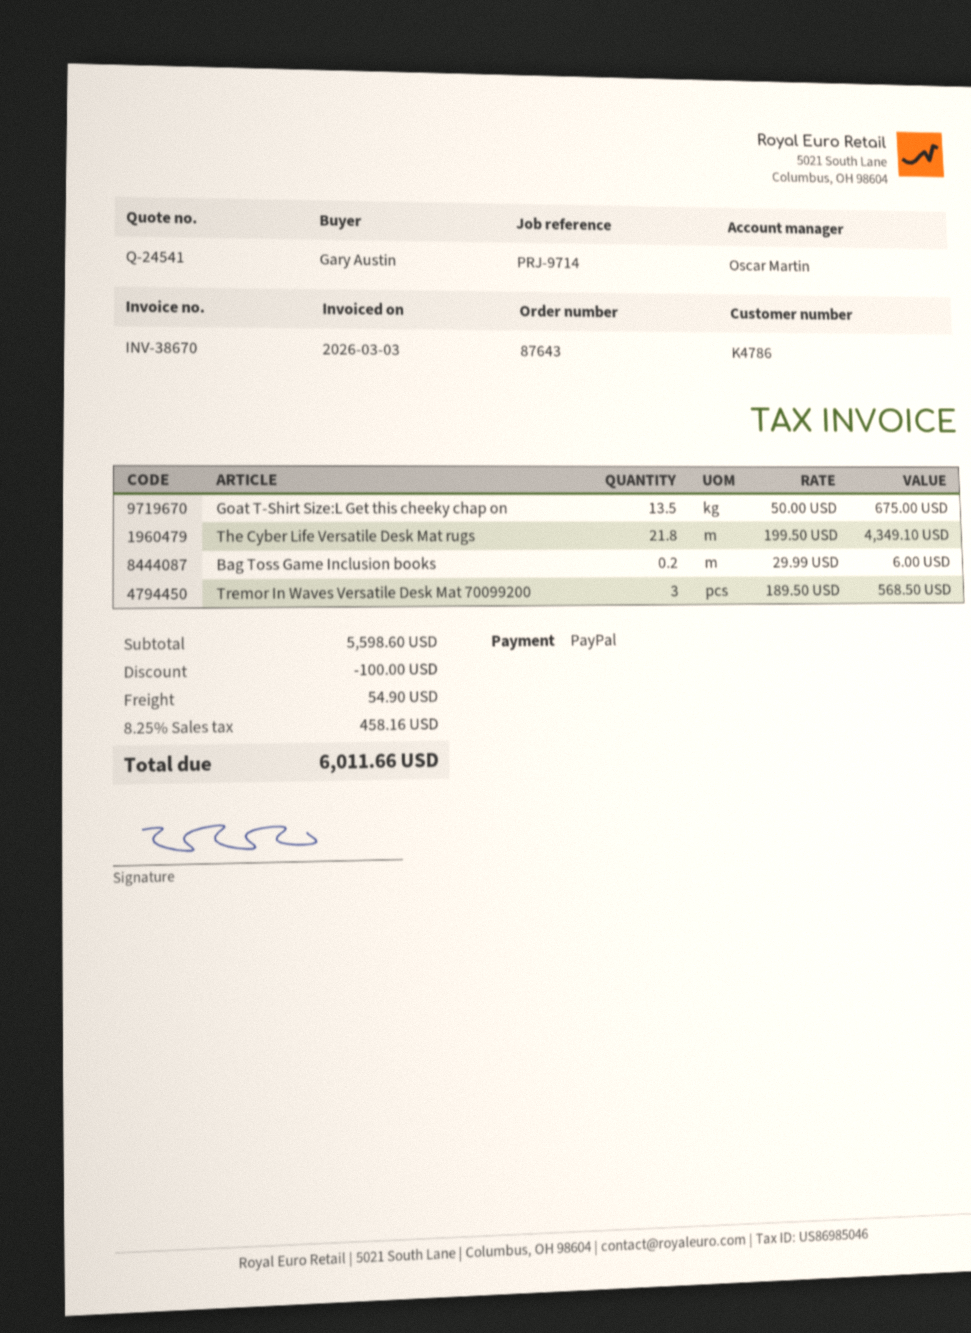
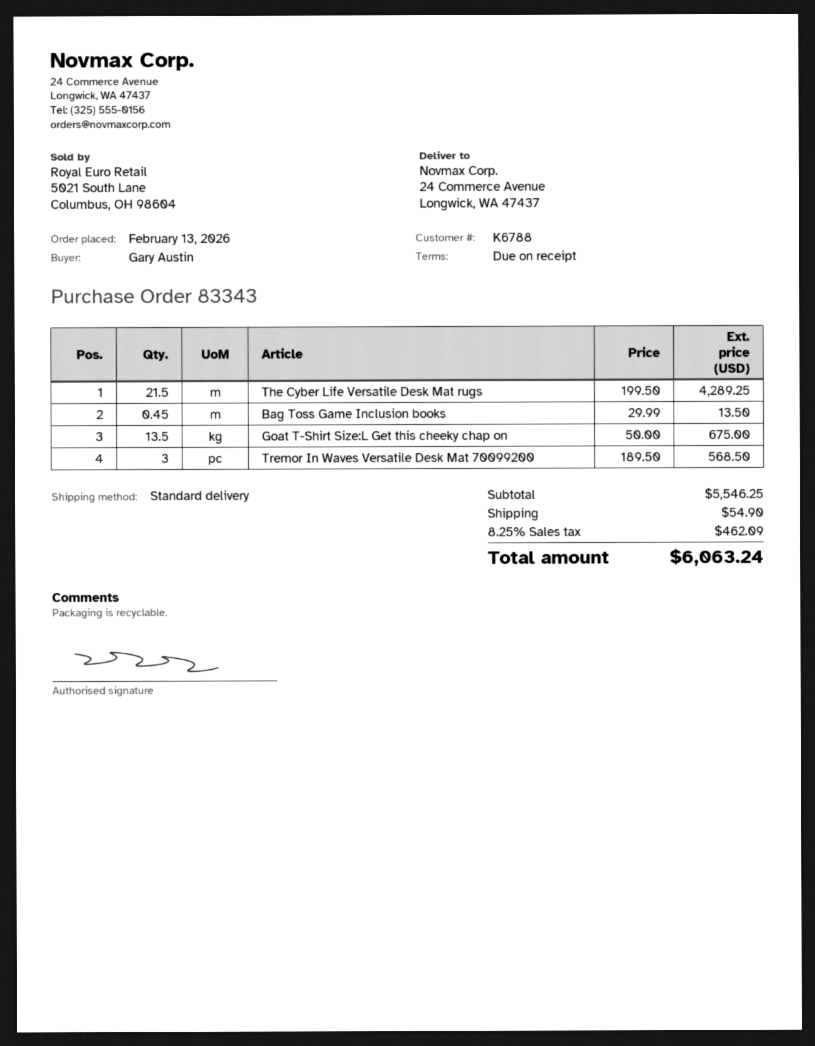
order number: 87643 -> 83343
customer number: K4786 -> K6788
The Cyber Life Versatile Desk Mat rugs: 21.8 x 199.50 = 4349.10 -> 21.5 x 199.50 = 4289.25
Bag Toss Game Inclusion books: 0.2 x 29.99 = 6.00 -> 0.45 x 29.99 = 13.50
subtotal: 5598.60 -> 5546.25
discount: 100.00 -> none
tax: 8.25% = 458.16 -> 8.25% = 462.09
total: 6011.66 -> 6063.24

